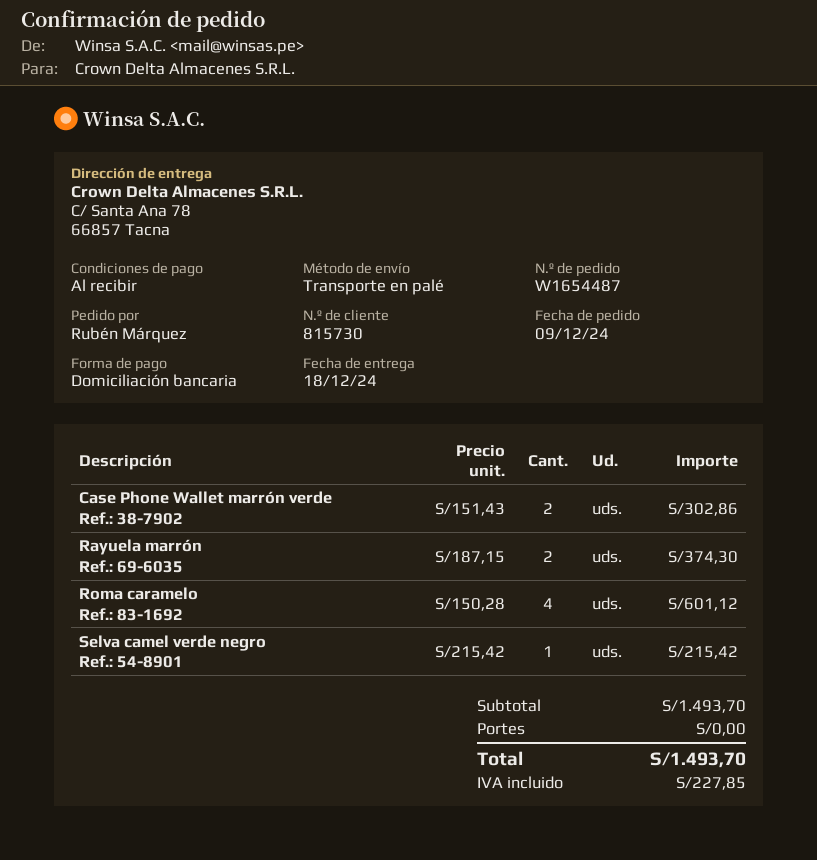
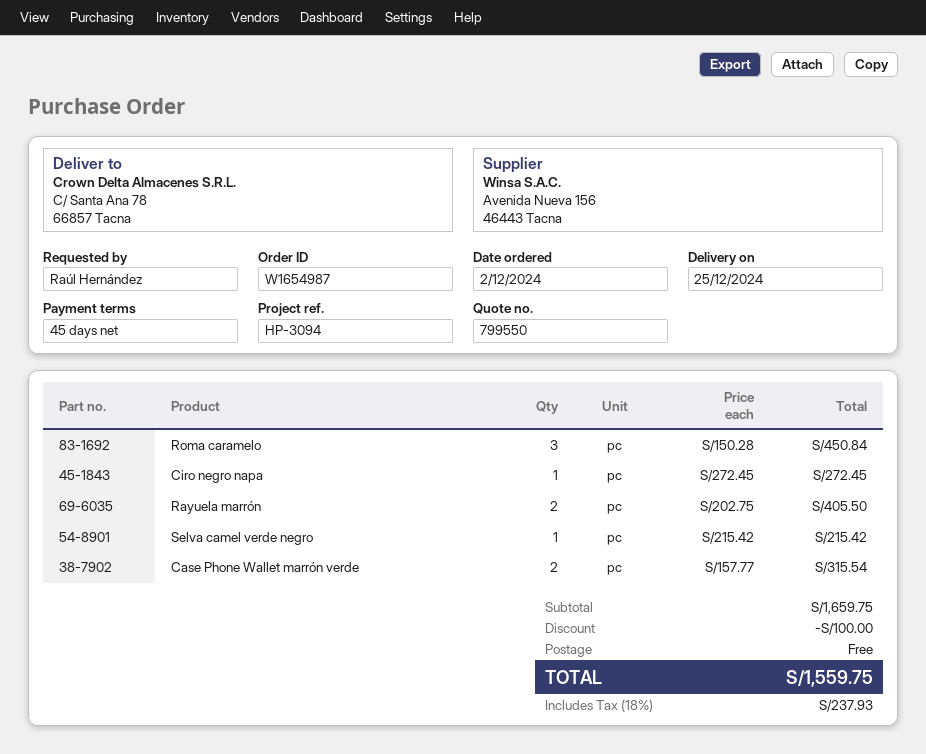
order number: W1654487 -> W1654987
order date: 2024-12-09 -> 2024-12-02
delivery date: 2024-12-18 -> 2024-12-25
payment terms: on receipt -> 45 days
ordered by: Rubén Márquez -> Raúl Hernández
Case Phone Wallet marrón verde: 2 x 151.43 = 302.86 -> 2 x 157.77 = 315.54
Rayuela marrón: 2 x 187.15 = 374.30 -> 2 x 202.75 = 405.50
Roma caramelo: 4 x 150.28 = 601.12 -> 3 x 150.28 = 450.84
Ciro negro napa: none -> 1 x 272.45 = 272.45
subtotal: 1493.70 -> 1659.75
discount: none -> 100.00
tax: 227.85 -> 237.93
total: 1493.70 -> 1559.75

